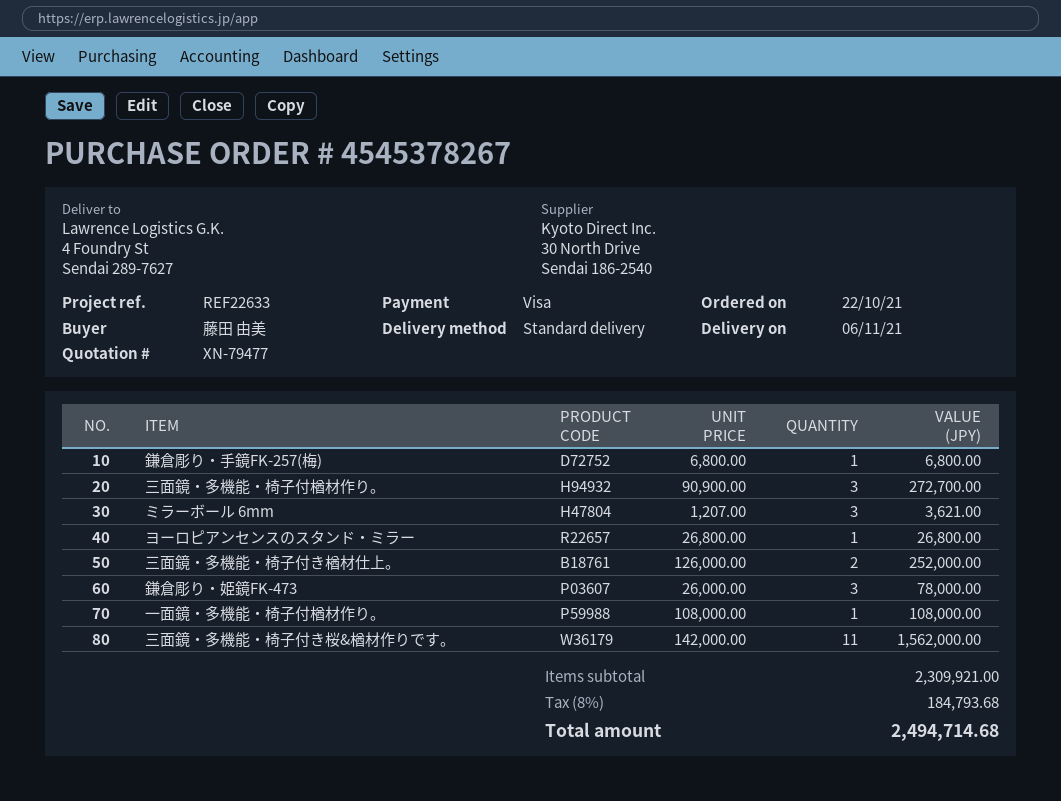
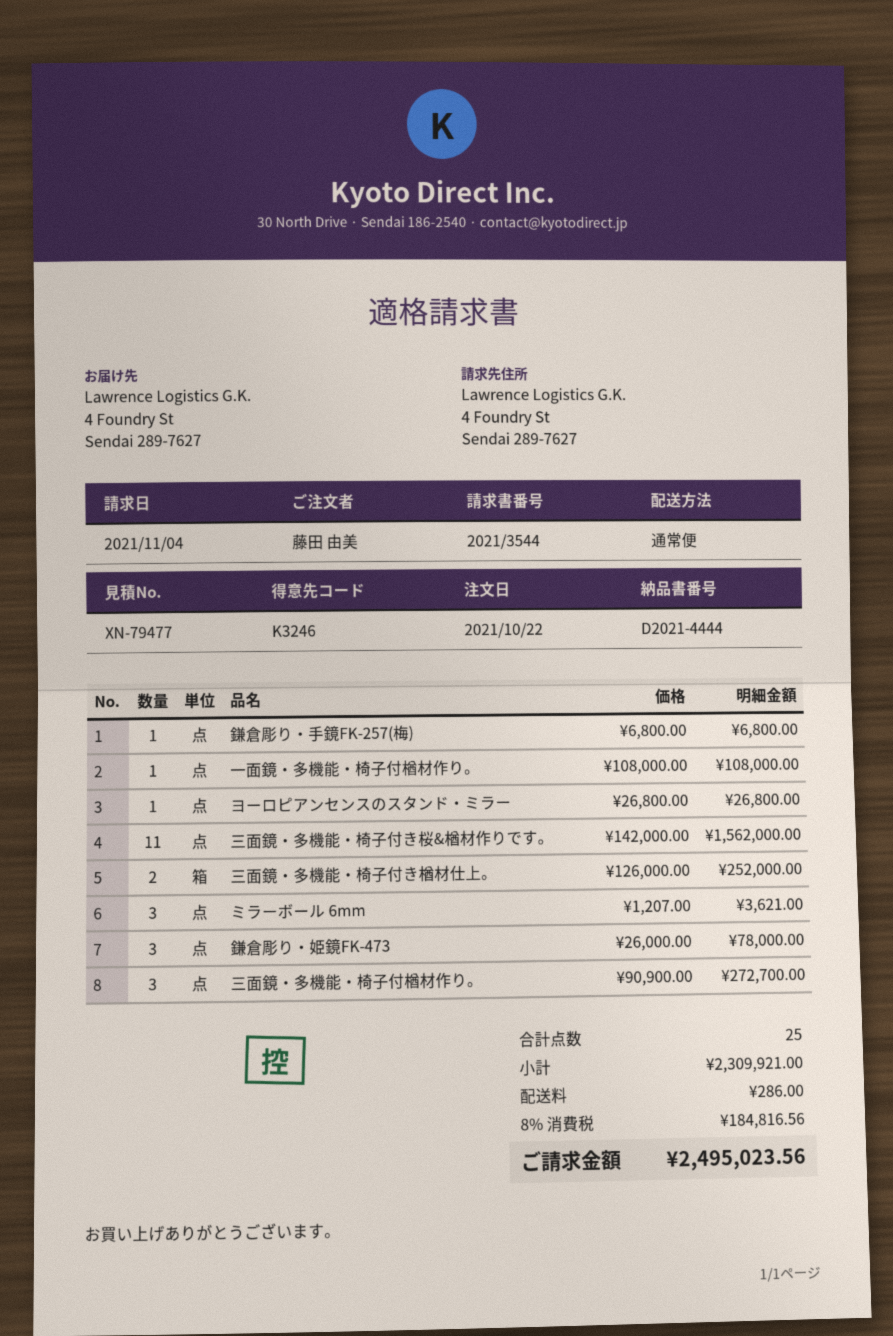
shipping: none -> 286.00
tax: 8% = 184793.68 -> 8% = 184816.56
total: 2494714.68 -> 2495023.56

